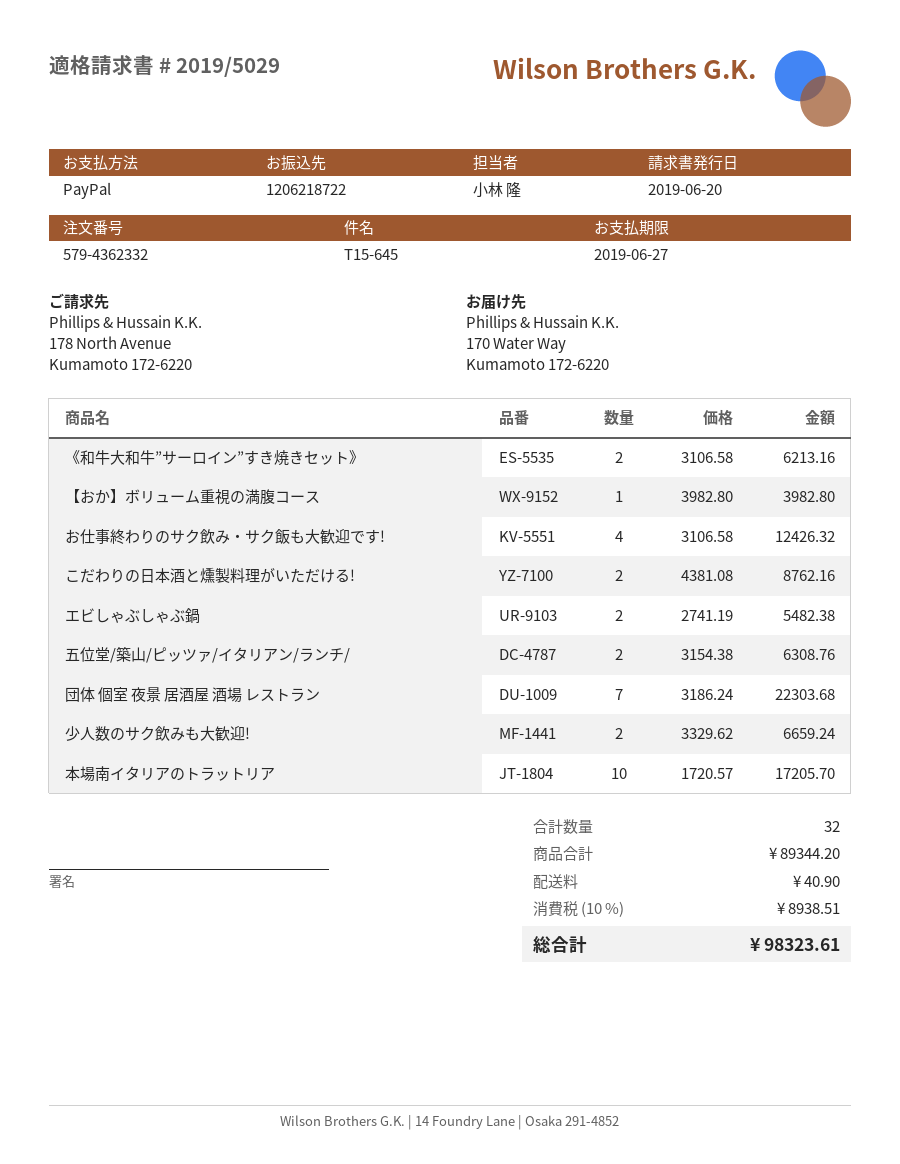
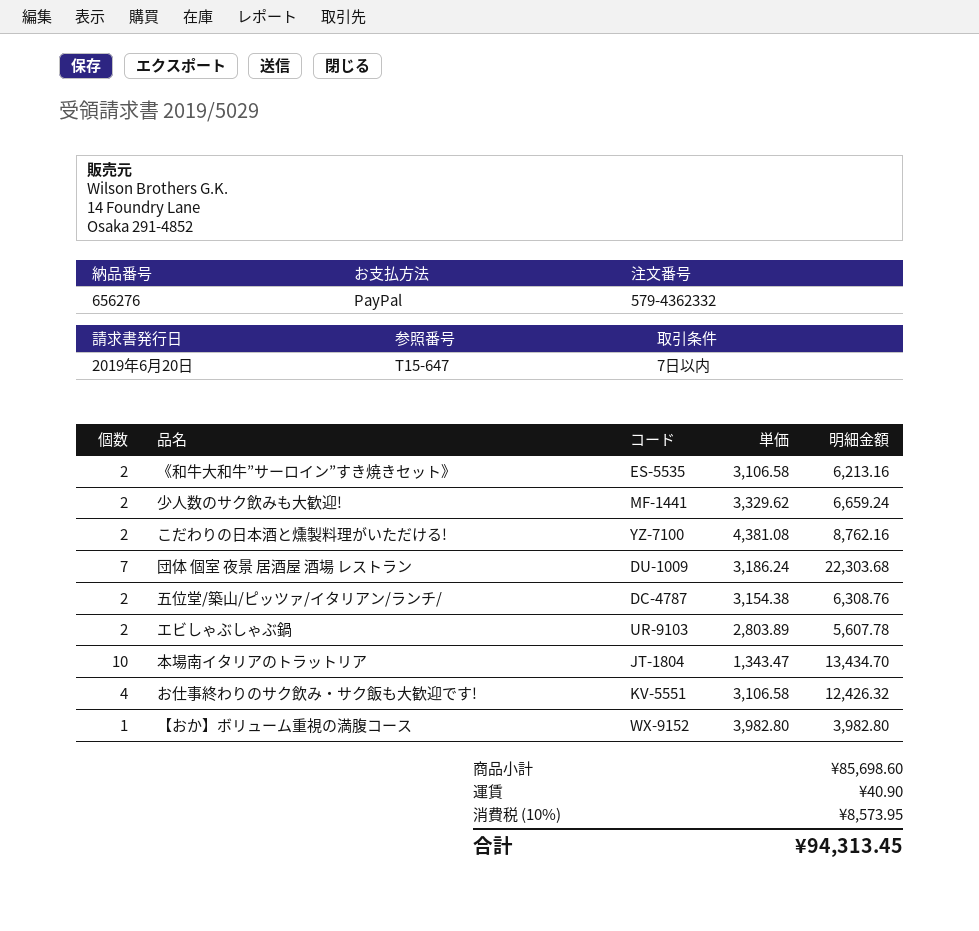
reference: T15-645 -> T15-647
エビしゃぶしゃぶ鍋: 2 x 2741.19 = 5482.38 -> 2 x 2803.89 = 5607.78
本場南イタリアのトラットリア: 10 x 1720.57 = 17205.70 -> 10 x 1343.47 = 13434.70
subtotal: 89344.20 -> 85698.60
tax: 10% = 8938.51 -> 10% = 8573.95
total: 98323.61 -> 94313.45

